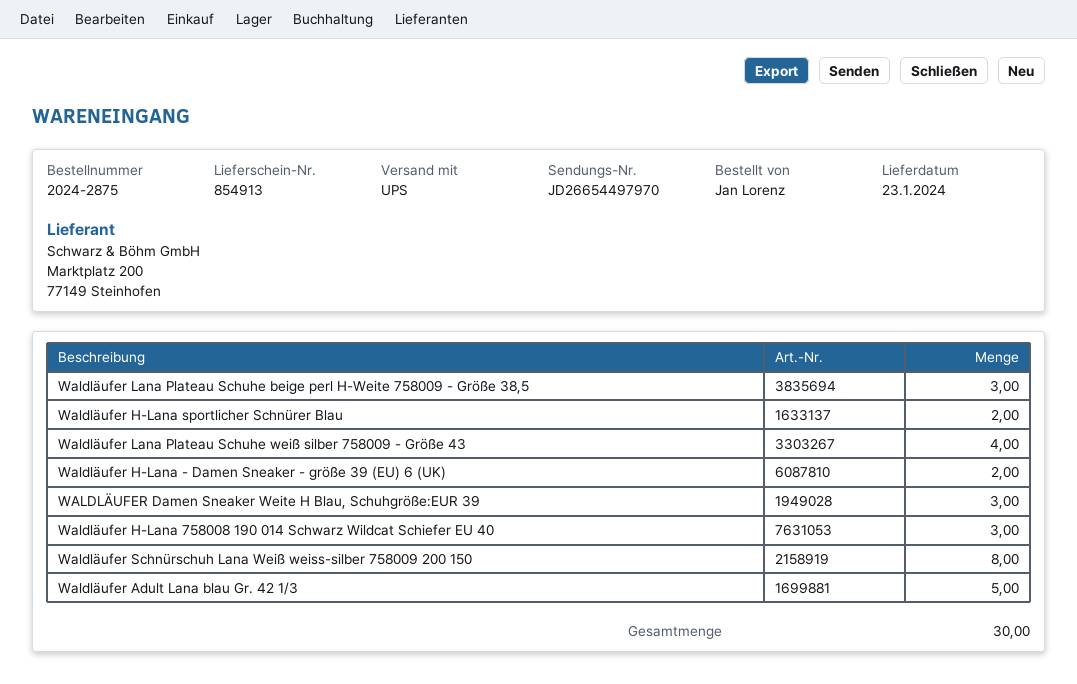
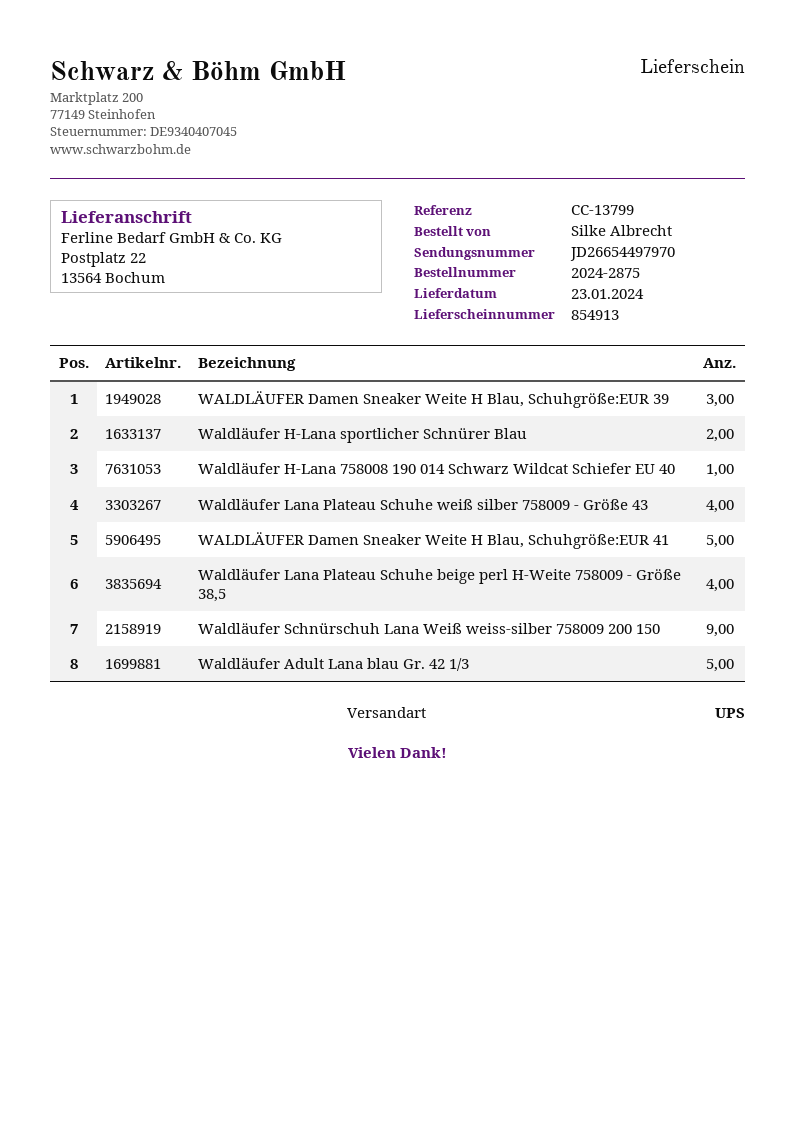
ordered by: Jan Lorenz -> Silke Albrecht
Waldläufer Lana Plateau Schuhe beige perl H-Weite 758009 - Größe 38,5: 3 -> 4
Waldläufer H-Lana - Damen Sneaker - größe 39 (EU) 6 (UK): 2 -> none
Waldläufer H-Lana 758008 190 014 Schwarz Wildcat Schiefer EU 40: 3 -> 1
Waldläufer Schnürschuh Lana Weiß weiss-silber 758009 200 150: 8 -> 9
WALDLÄUFER Damen Sneaker Weite H Blau, Schuhgröße:EUR 41: none -> 5

